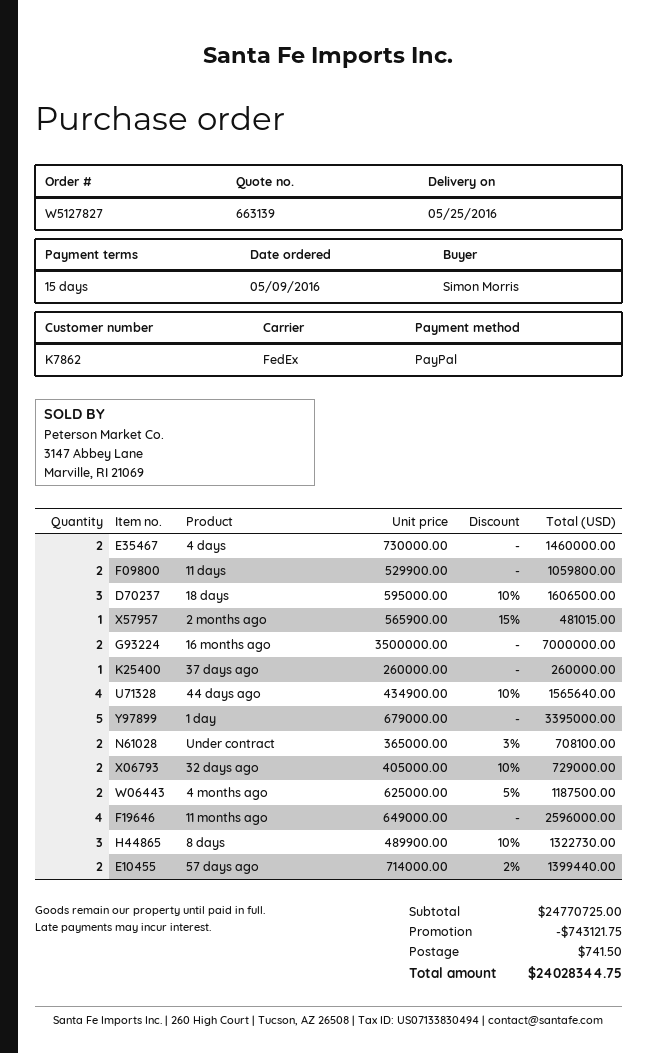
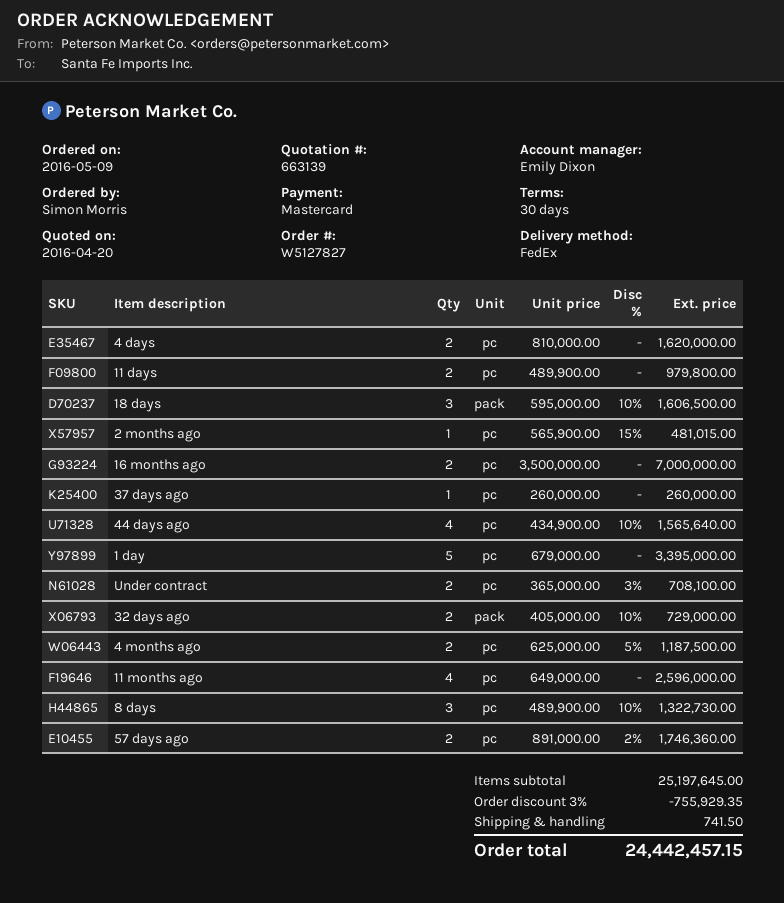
payment terms: 15 days -> 30 days
payment method: PayPal -> Mastercard
4 days: 2 x 730000.00 = 1460000.00 -> 2 x 810000.00 = 1620000.00
11 days: 2 x 529900.00 = 1059800.00 -> 2 x 489900.00 = 979800.00
57 days ago: 2 x 714000.00 - 2% = 1399440.00 -> 2 x 891000.00 - 2% = 1746360.00
subtotal: 24770725.00 -> 25197645.00
discount: 743121.75 -> 755929.35
total: 24028344.75 -> 24442457.15

